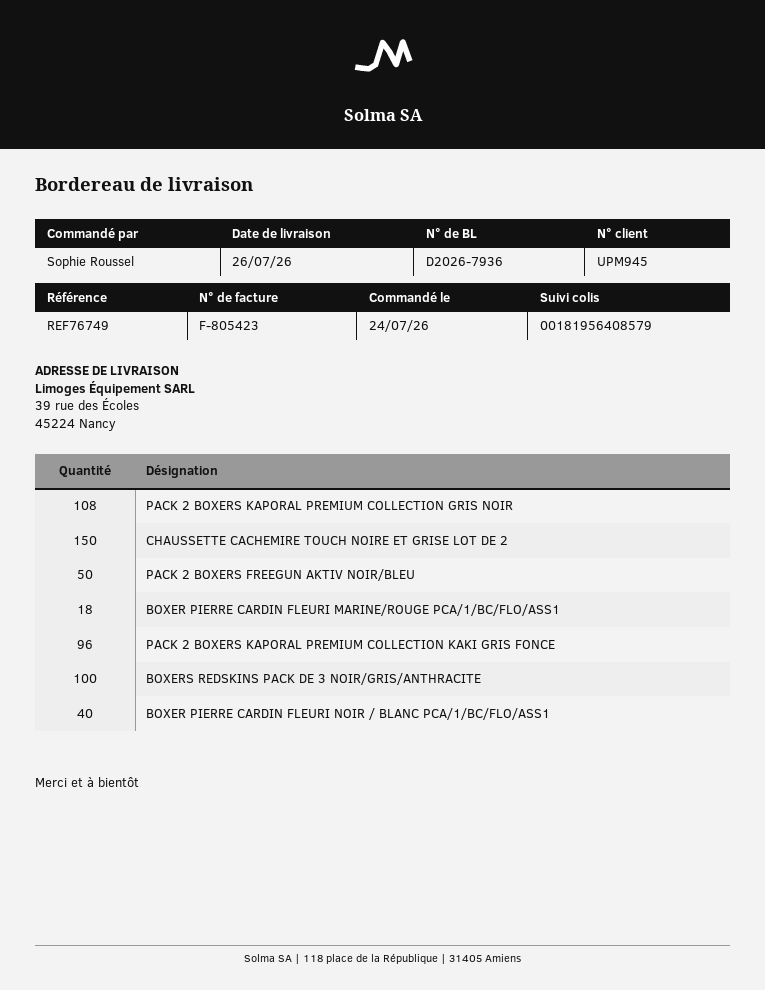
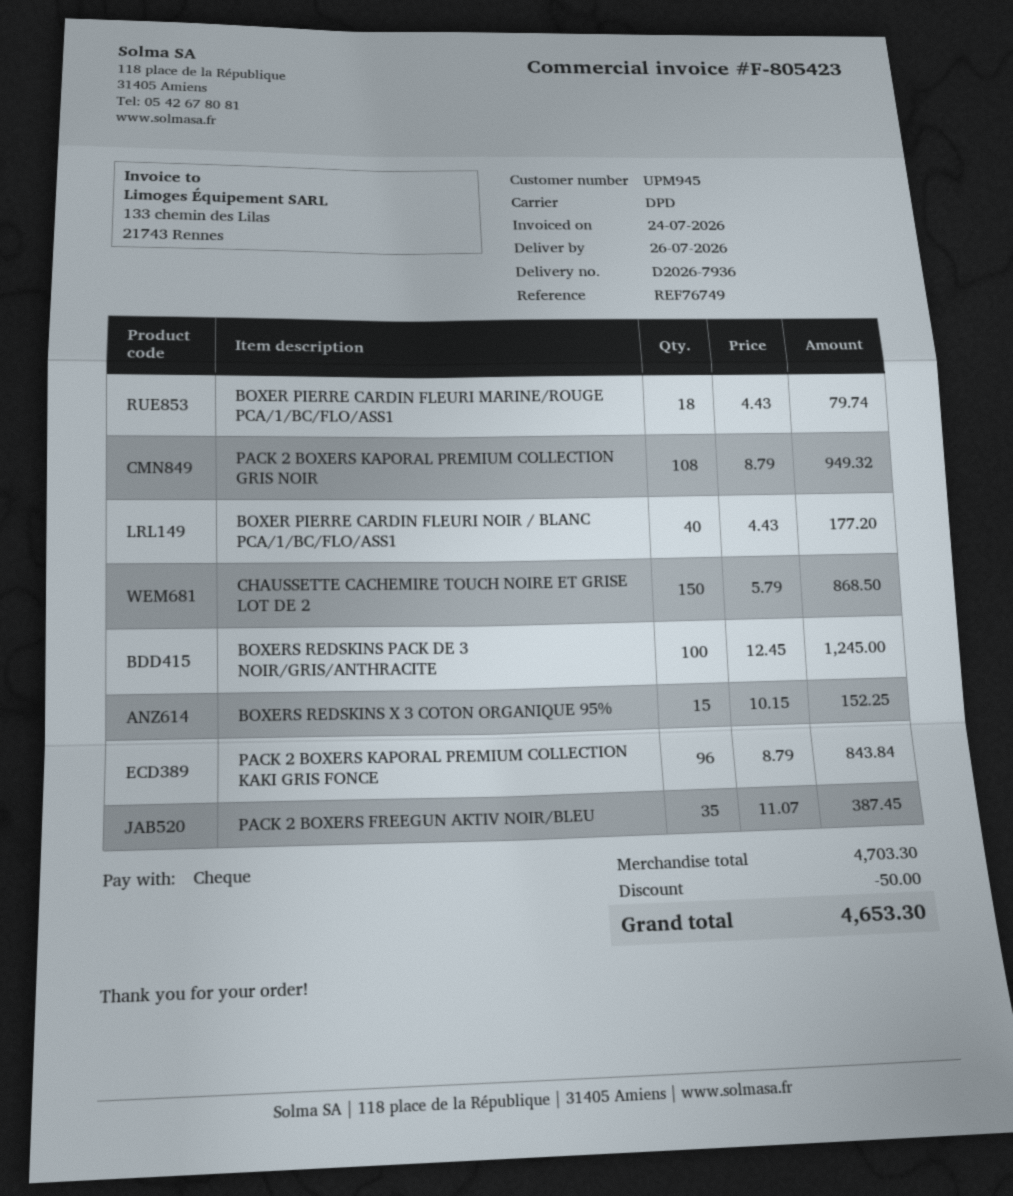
PACK 2 BOXERS FREEGUN AKTIV NOIR/BLEU: 50 -> 35
BOXERS REDSKINS X 3 COTON ORGANIQUE 95%: none -> 15

